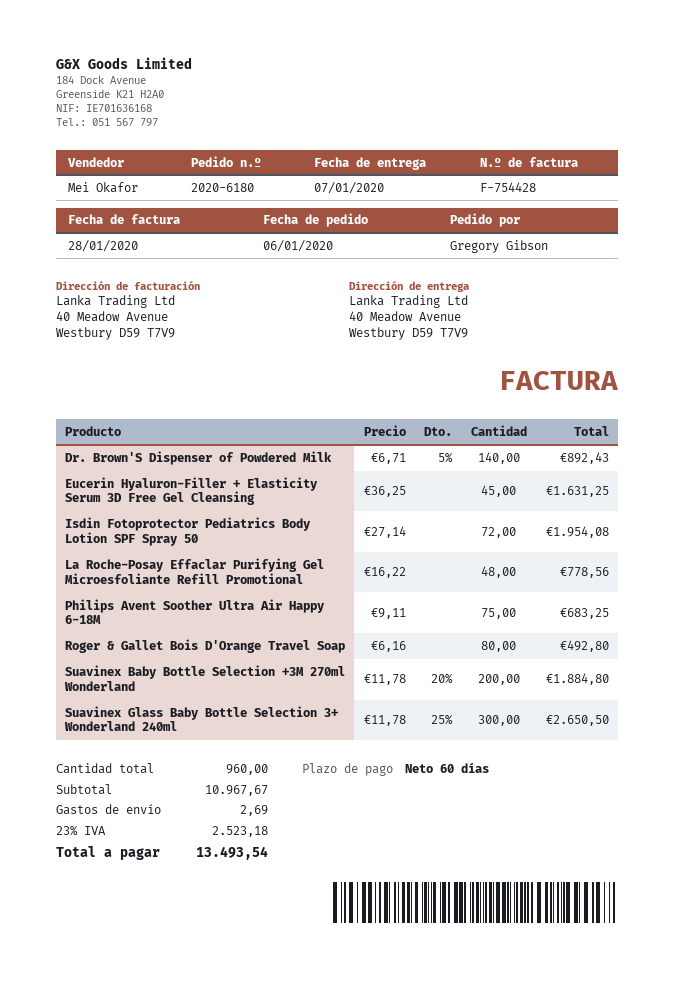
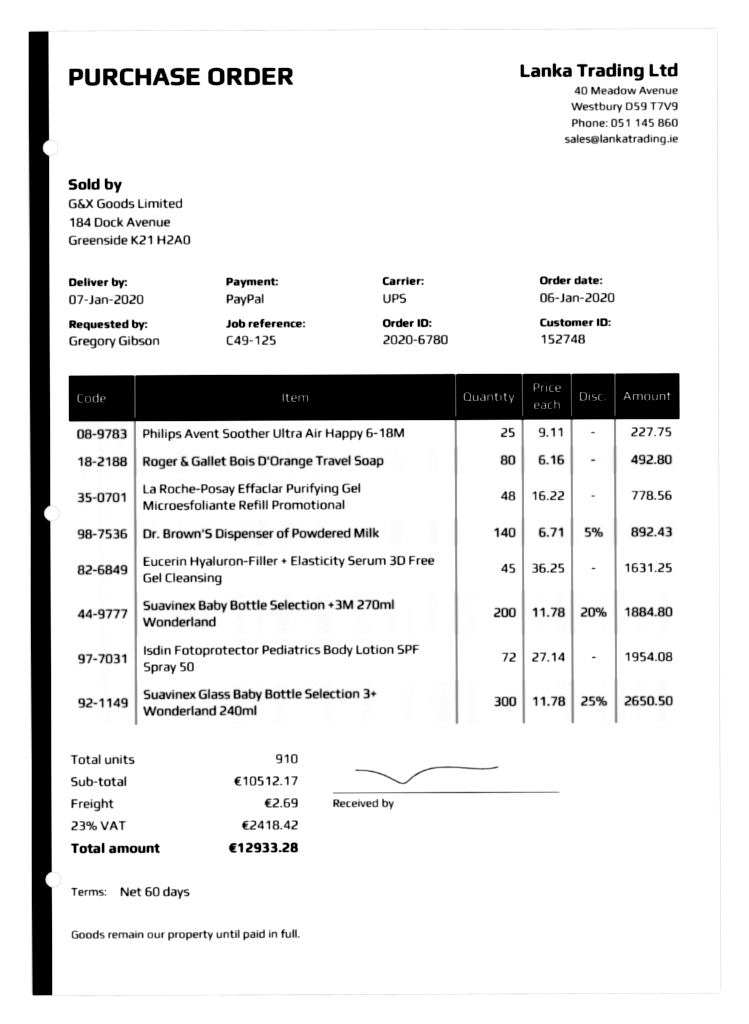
order number: 2020-6180 -> 2020-6780
Philips Avent Soother Ultra Air Happy 6-18M: 75 x 9.11 = 683.25 -> 25 x 9.11 = 227.75
total quantity: 960 -> 910
subtotal: 10967.67 -> 10512.17
tax: 23% = 2523.18 -> 23% = 2418.42
total: 13493.54 -> 12933.28

